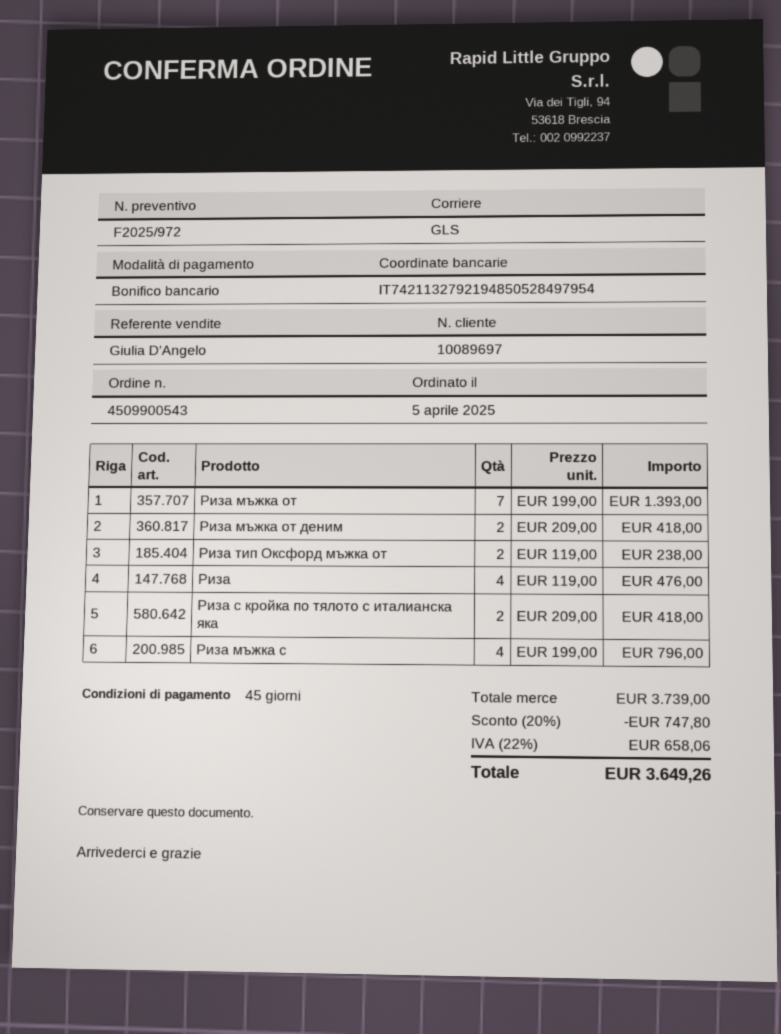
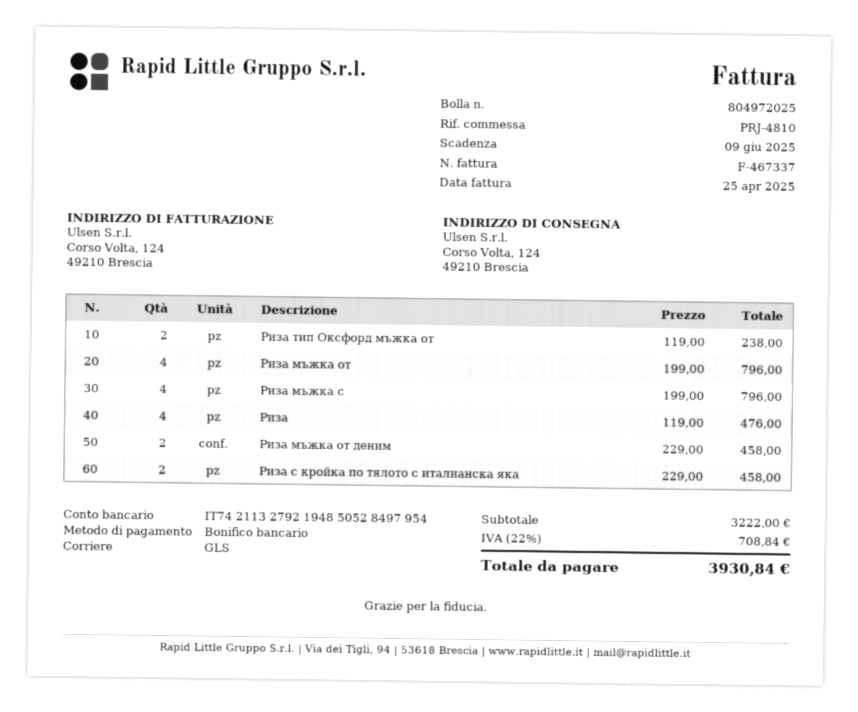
Риза мъжка от: 7 x 199.00 = 1393.00 -> 4 x 199.00 = 796.00
Риза мъжка от деним: 2 x 209.00 = 418.00 -> 2 x 229.00 = 458.00
Риза с кройка по тялото с италианска яка: 2 x 209.00 = 418.00 -> 2 x 229.00 = 458.00
subtotal: 3739.00 -> 3222.00
discount: 20% = 747.80 -> none
tax: 22% = 658.06 -> 22% = 708.84
total: 3649.26 -> 3930.84

